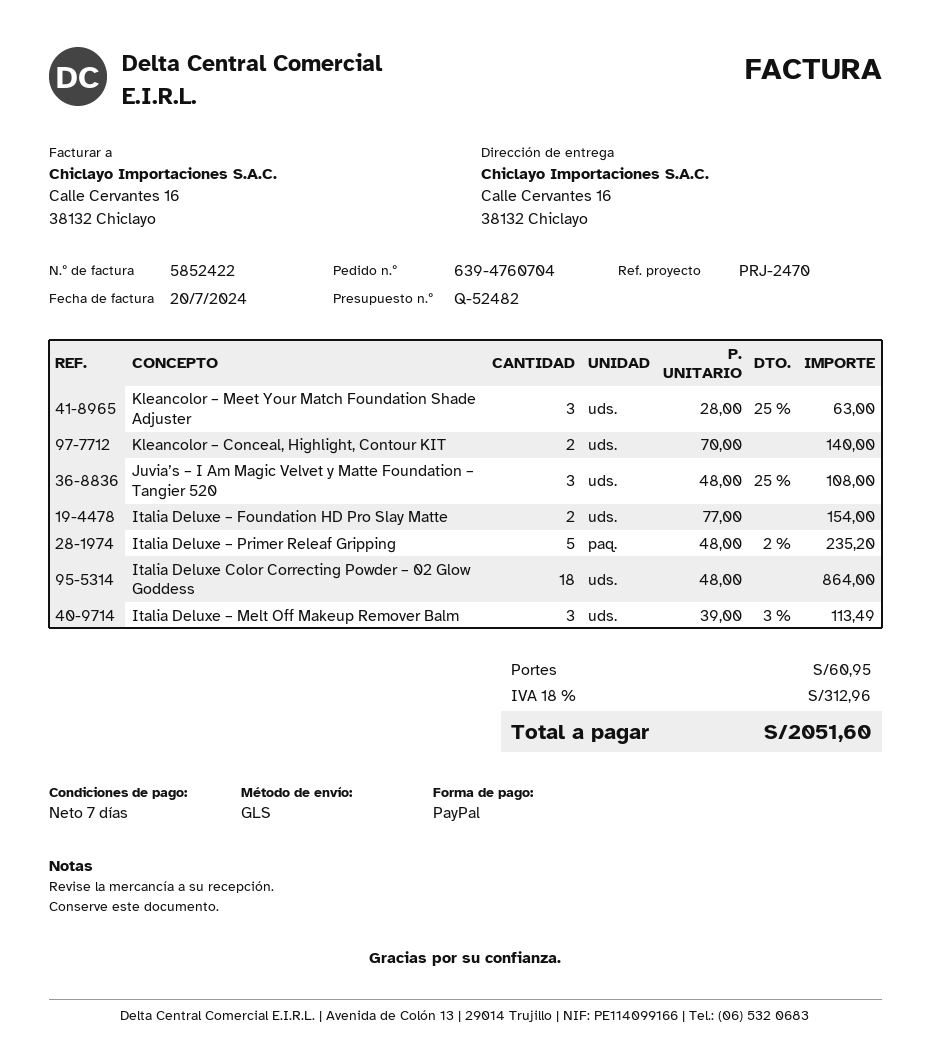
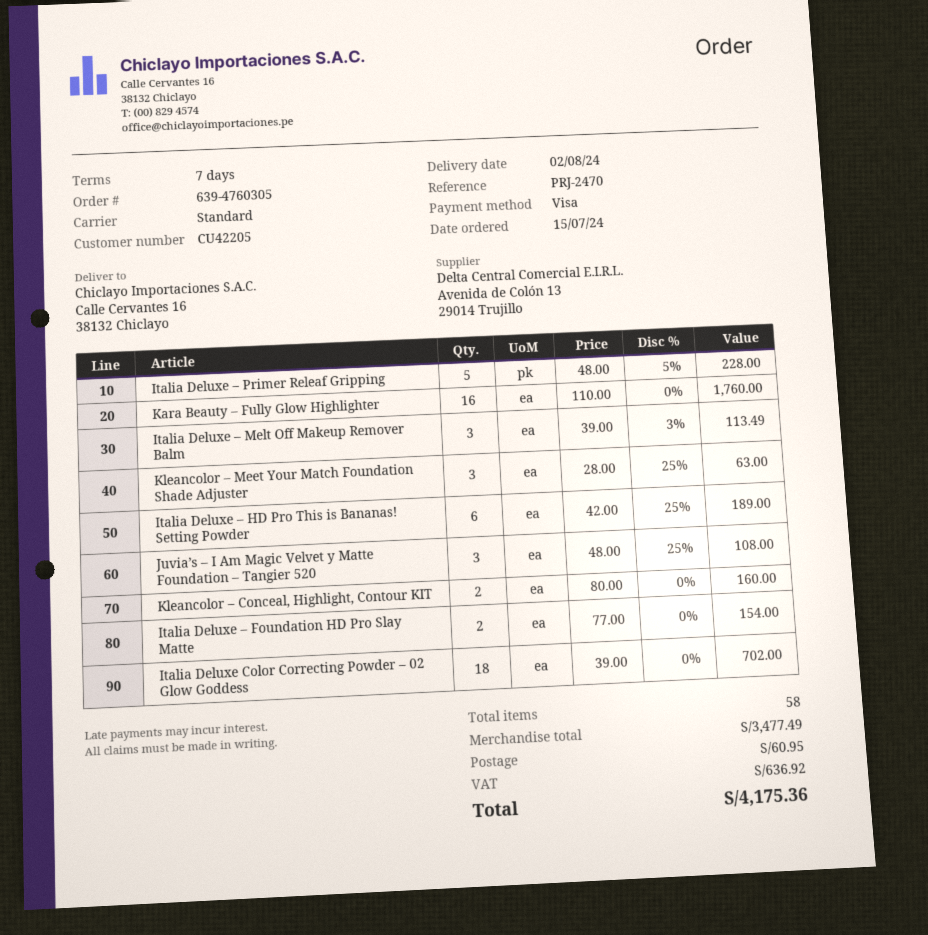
order number: 639-4760704 -> 639-4760305
payment method: PayPal -> Visa
shipping method: GLS -> standard
Kleancolor – Conceal, Highlight, Contour KIT: 2 x 70.00 = 140.00 -> 2 x 80.00 = 160.00
Italia Deluxe – Primer Releaf Gripping: 5 x 48.00 - 2% = 235.20 -> 5 x 48.00 - 5% = 228.00
Italia Deluxe Color Correcting Powder – 02 Glow Goddess: 18 x 48.00 = 864.00 -> 18 x 39.00 = 702.00
Kara Beauty – Fully Glow Highlighter: none -> 16 x 110.00 = 1760.00
Italia Deluxe – HD Pro This is Bananas! Setting Powder: none -> 6 x 42.00 - 25% = 189.00
tax: 312.96 -> 636.92
total: 2051.60 -> 4175.36

